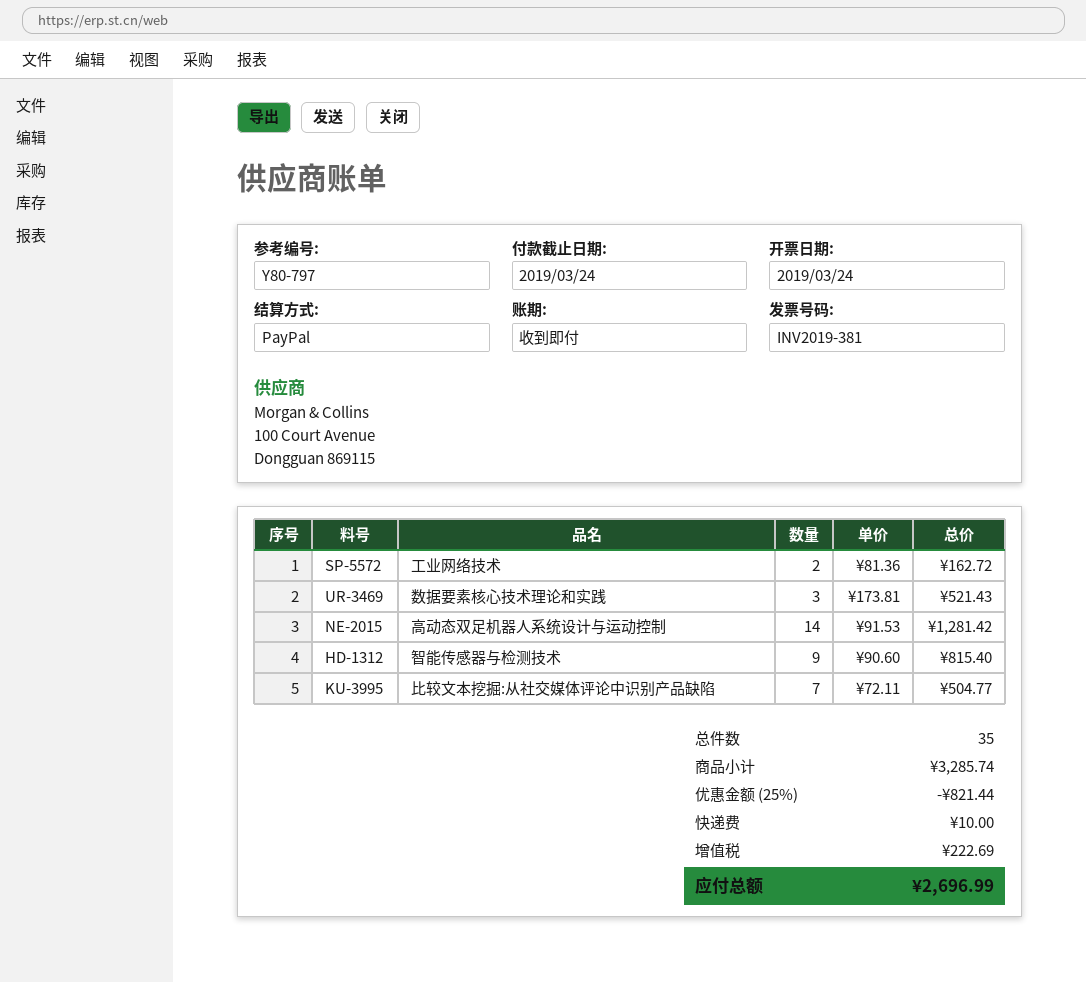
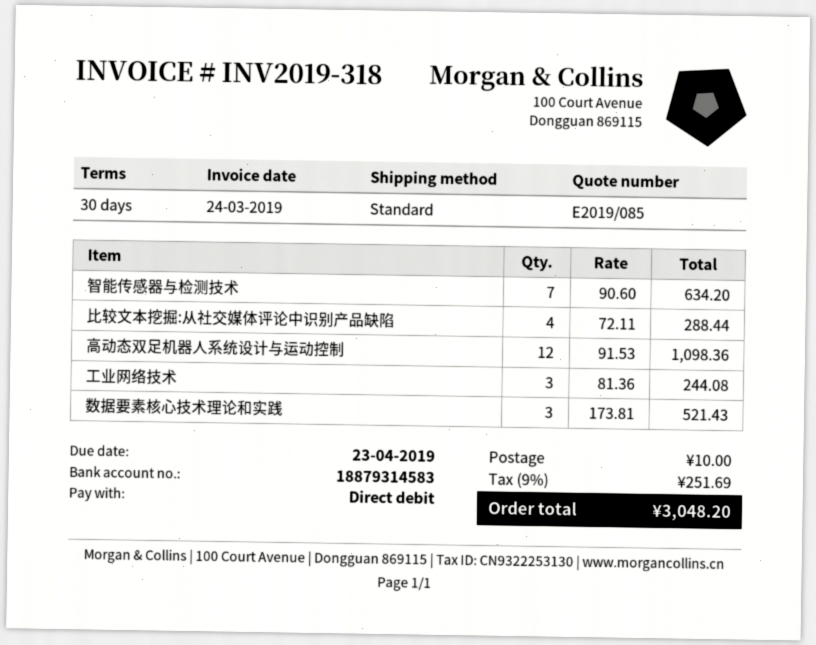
invoice number: INV2019-381 -> INV2019-318
payment terms: on receipt -> 30 days
due date: 2019-03-24 -> 2019-04-23
payment method: PayPal -> direct debit
工业网络技术: 2 x 81.36 = 162.72 -> 3 x 81.36 = 244.08
高动态双足机器人系统设计与运动控制: 14 x 91.53 = 1281.42 -> 12 x 91.53 = 1098.36
智能传感器与检测技术: 9 x 90.60 = 815.40 -> 7 x 90.60 = 634.20
比较文本挖掘:从社交媒体评论中识别产品缺陷: 7 x 72.11 = 504.77 -> 4 x 72.11 = 288.44
discount: 25% = 821.44 -> none
tax: 222.69 -> 251.69
total: 2696.99 -> 3048.20

